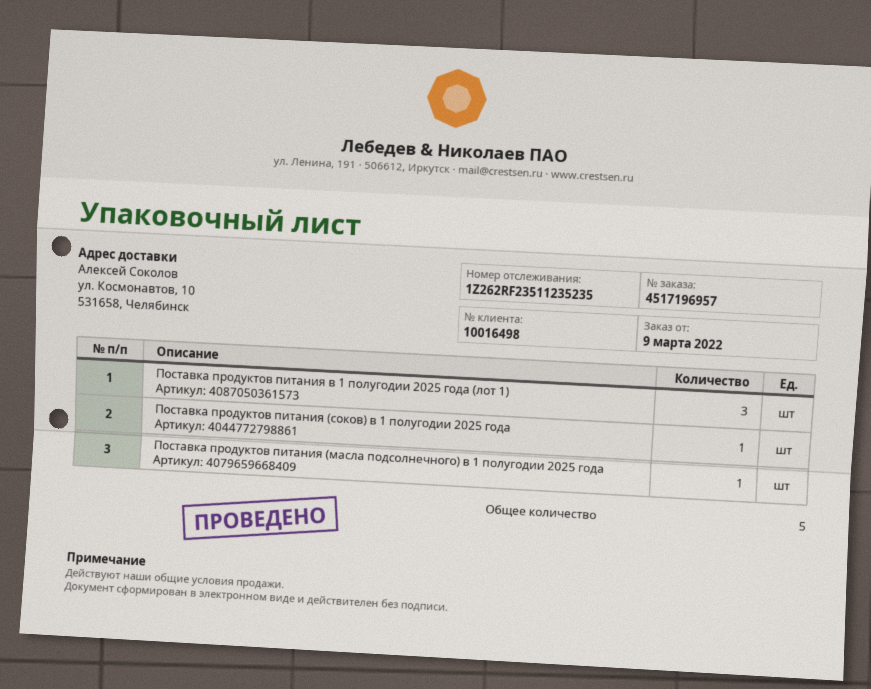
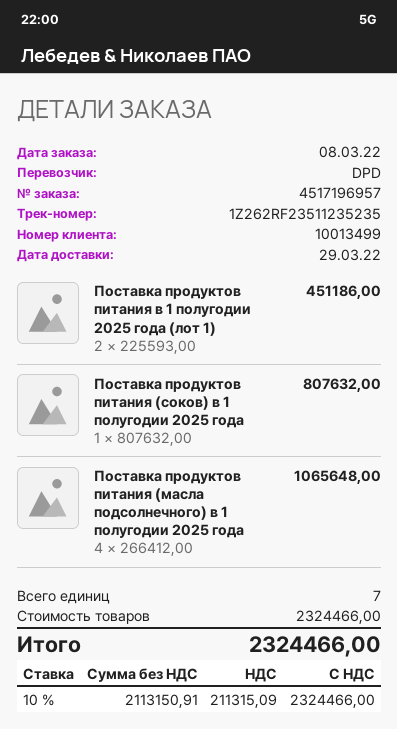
order date: 2022-03-09 -> 2022-03-08
customer number: 10016498 -> 10013499
Поставка продуктов питания в 1 полугодии 2025 года (лот 1): 3 -> 2
Поставка продуктов питания (масла подсолнечного) в 1 полугодии 2025 года: 1 -> 4
total quantity: 5 -> 7

